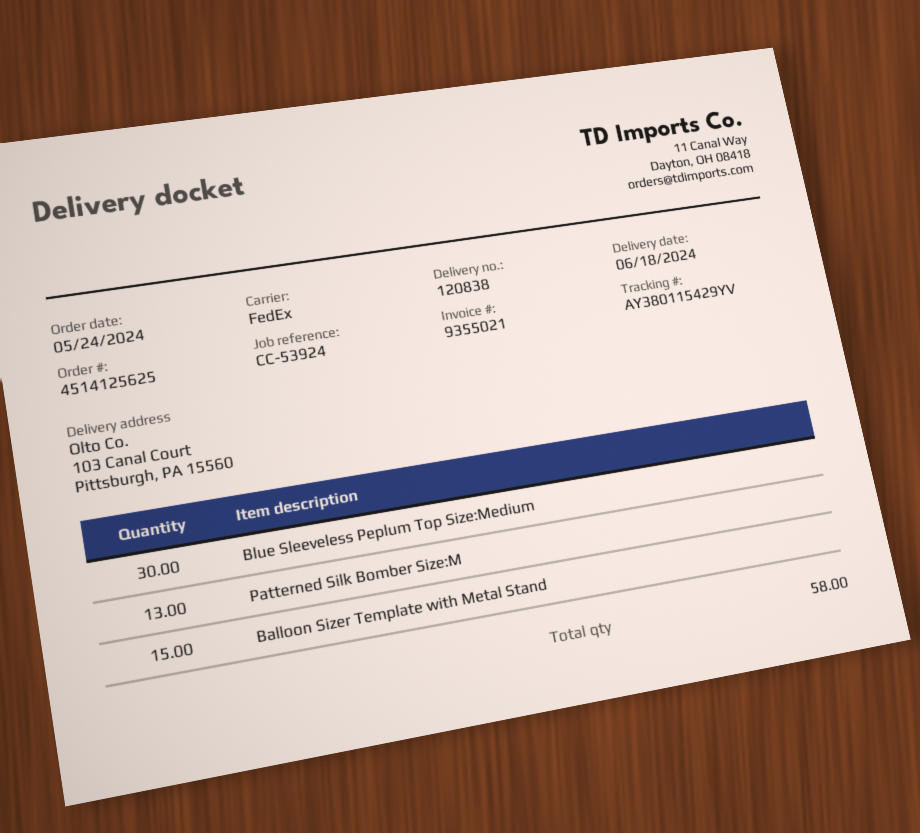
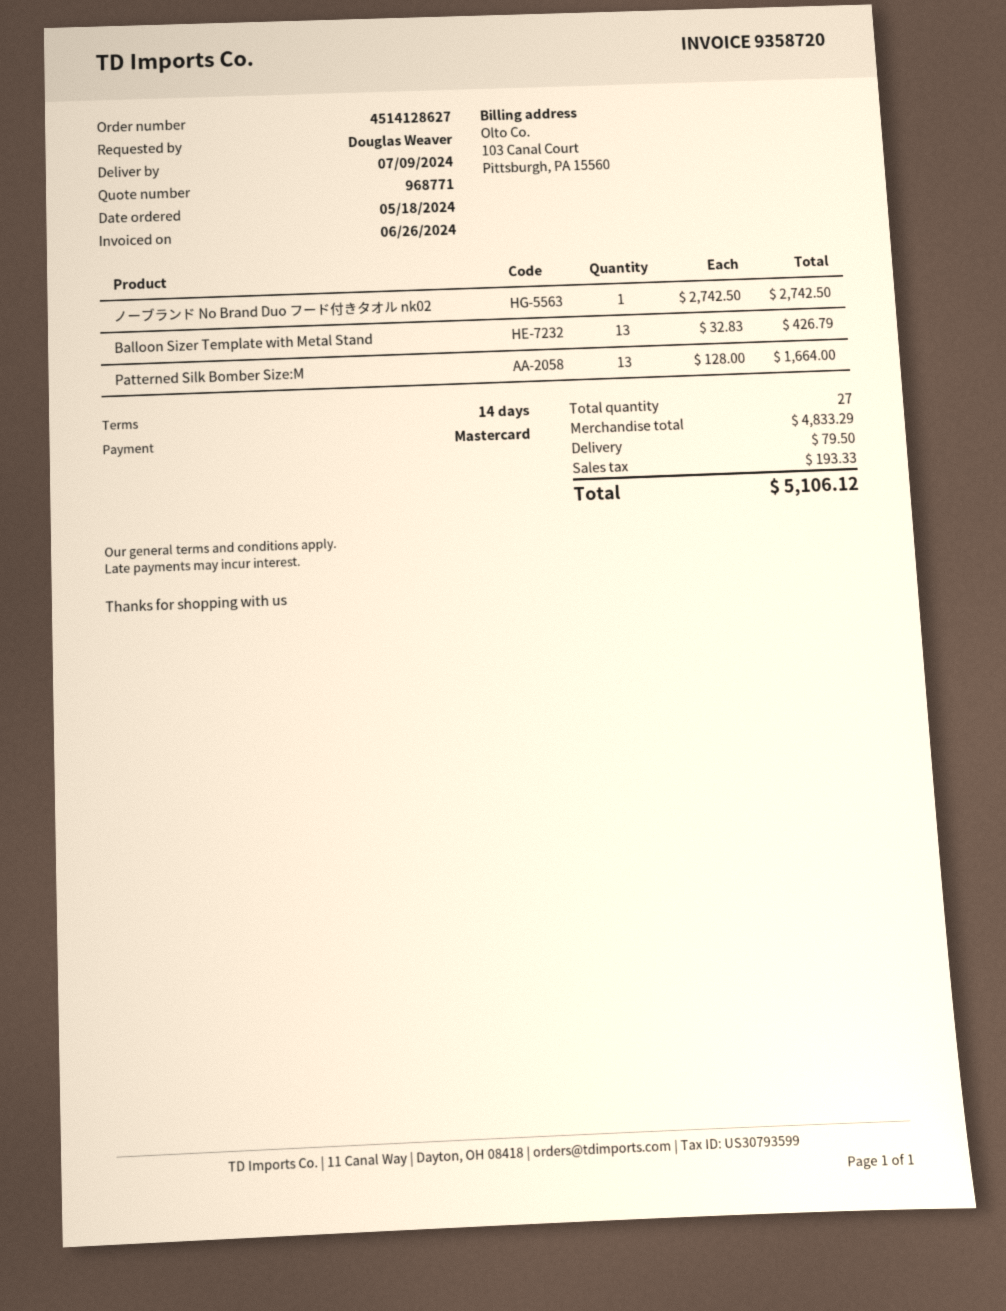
order number: 4514125625 -> 4514128627
order date: 2024-05-24 -> 2024-05-18
delivery date: 2024-06-18 -> 2024-07-09
invoice number: 9355021 -> 9358720
Blue Sleeveless Peplum Top Size:Medium: 30 -> none
Balloon Sizer Template with Metal Stand: 15 -> 13
ノーブランド No Brand Duo フード付きタオル nk02: none -> 1
total quantity: 58 -> 27

